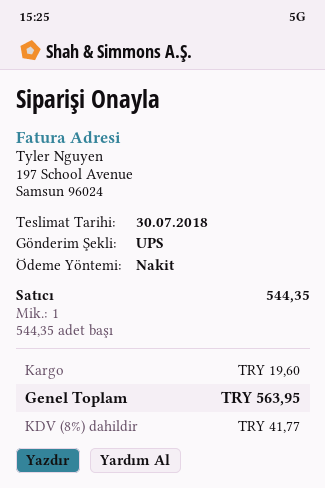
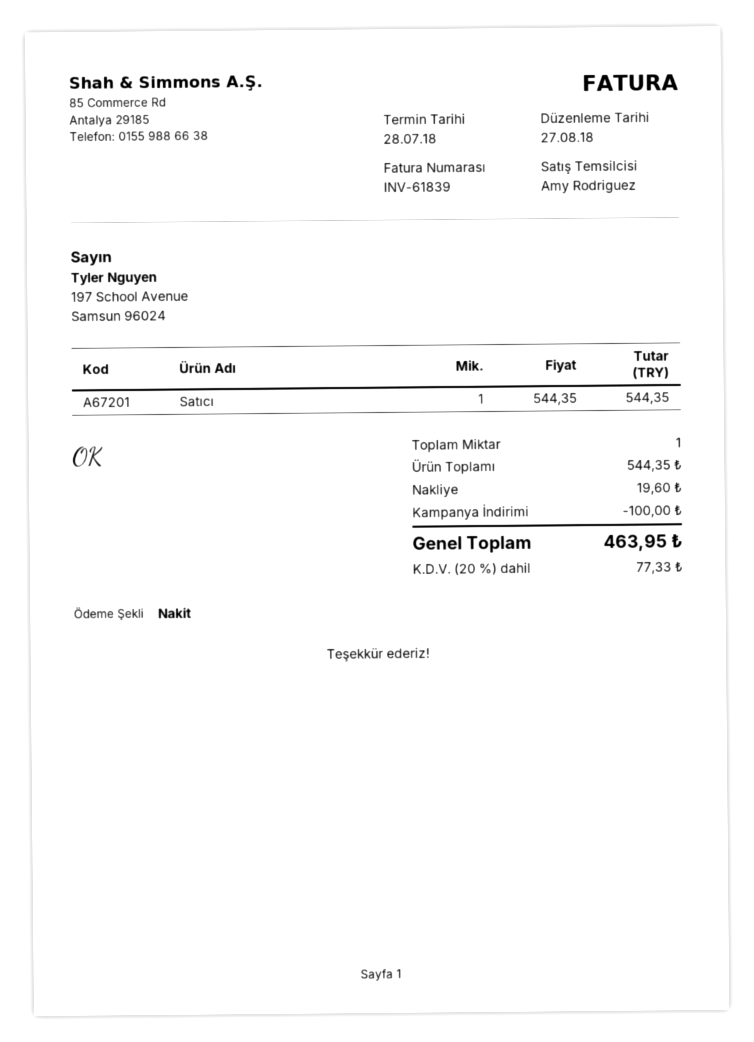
delivery date: 2018-07-30 -> 2018-07-28
discount: none -> 100.00
tax: 8% = 41.77 -> 20% = 77.33
total: 563.95 -> 463.95

